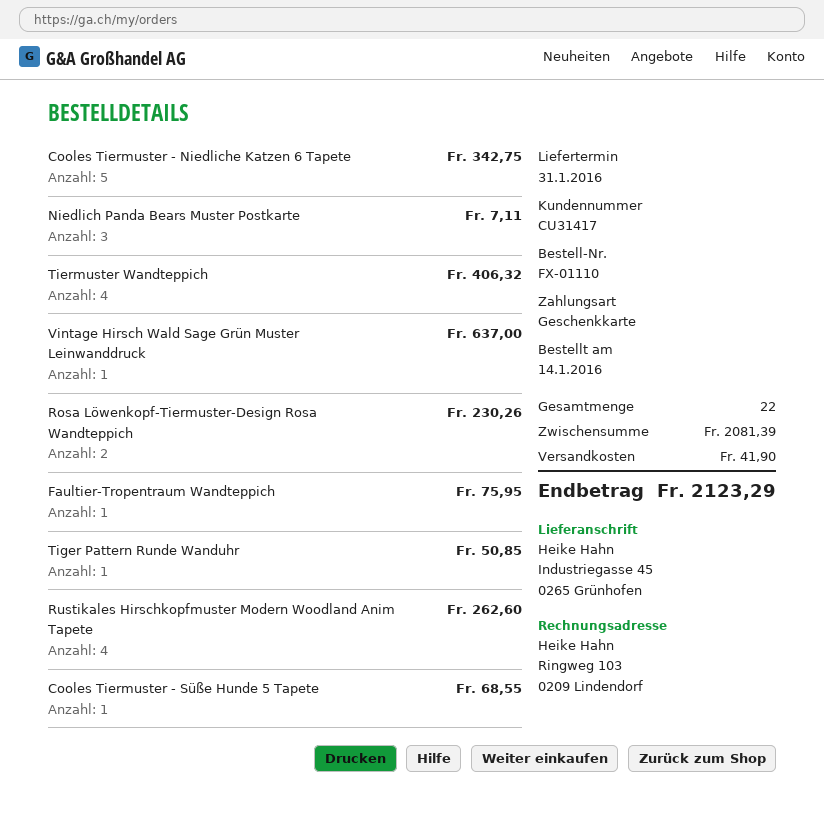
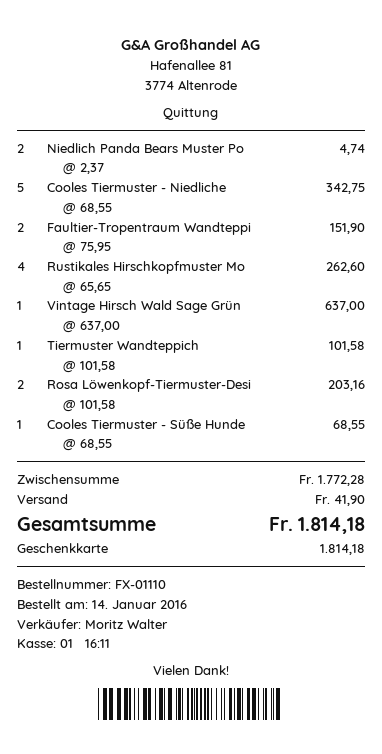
Niedlich Panda Bears Muster Postkarte: 3 for 7.11 -> 2 for 4.74
Tiermuster Wandteppich: 4 for 406.32 -> 1 for 101.58
Rosa Löwenkopf-Tiermuster-Design Rosa Wandteppich: 2 for 230.26 -> 2 for 203.16
Faultier-Tropentraum Wandteppich: 1 for 75.95 -> 2 for 151.90
Tiger Pattern Runde Wanduhr: 1 for 50.85 -> none
subtotal: 2081.39 -> 1772.28
total: 2123.29 -> 1814.18

